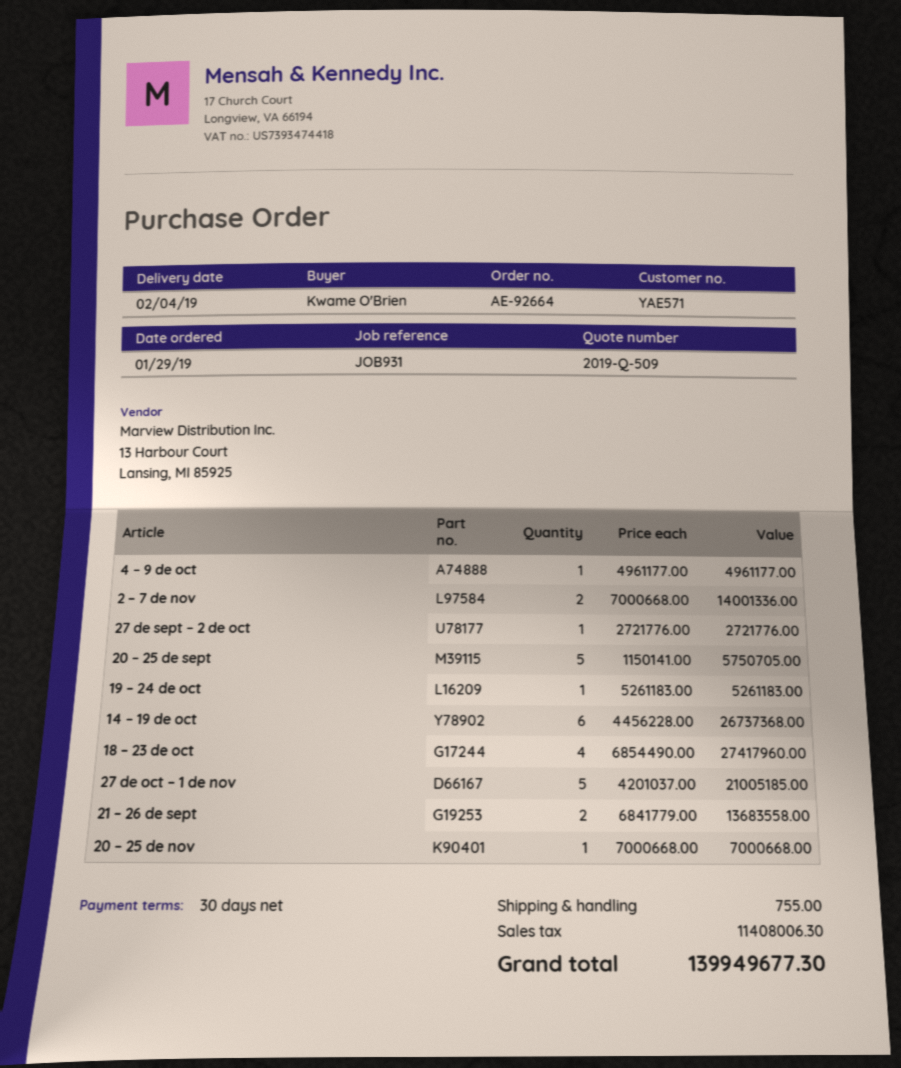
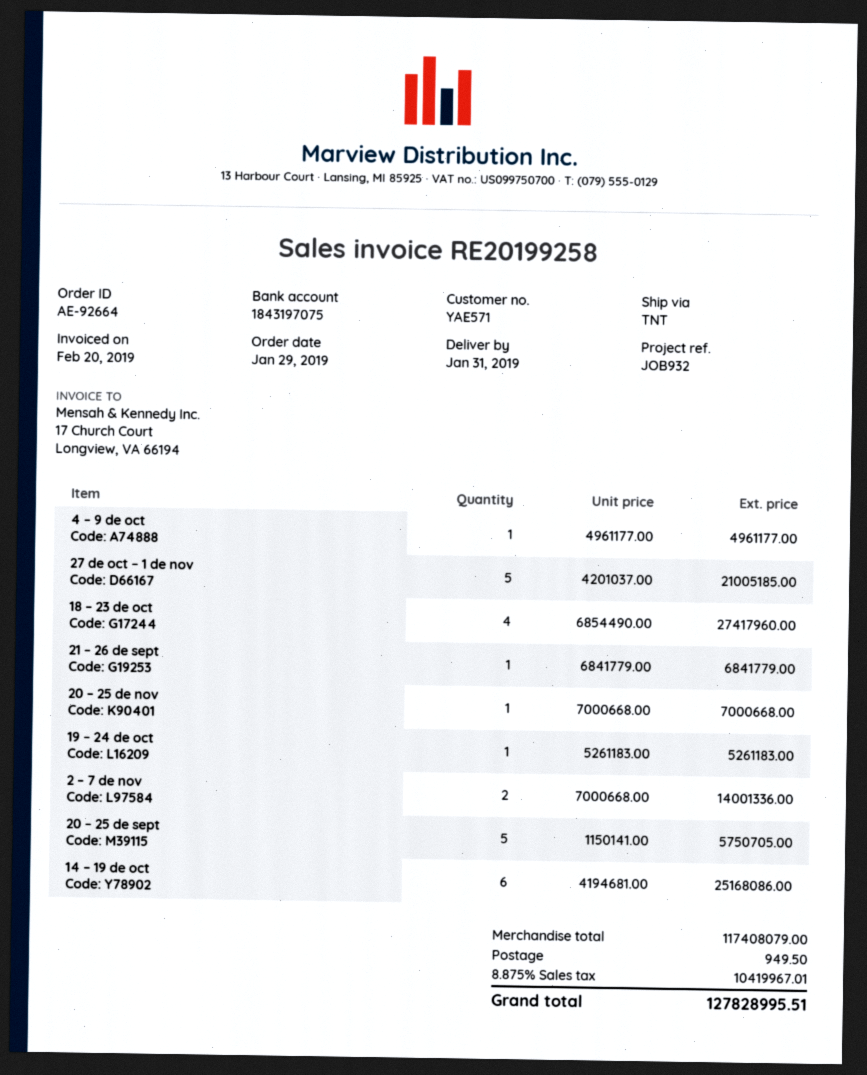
delivery date: 2019-02-04 -> 2019-01-31
reference: JOB931 -> JOB932
27 de sept – 2 de oct: 1 x 2721776.00 = 2721776.00 -> none
14 – 19 de oct: 6 x 4456228.00 = 26737368.00 -> 6 x 4194681.00 = 25168086.00
21 – 26 de sept: 2 x 6841779.00 = 13683558.00 -> 1 x 6841779.00 = 6841779.00
shipping: 755.00 -> 949.50
tax: 11408006.30 -> 10419967.01
total: 139949677.30 -> 127828995.51

